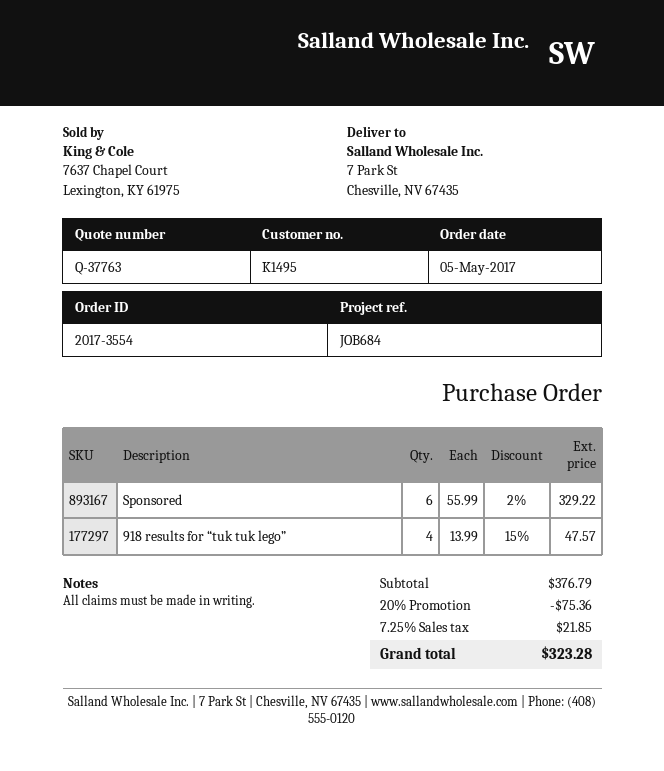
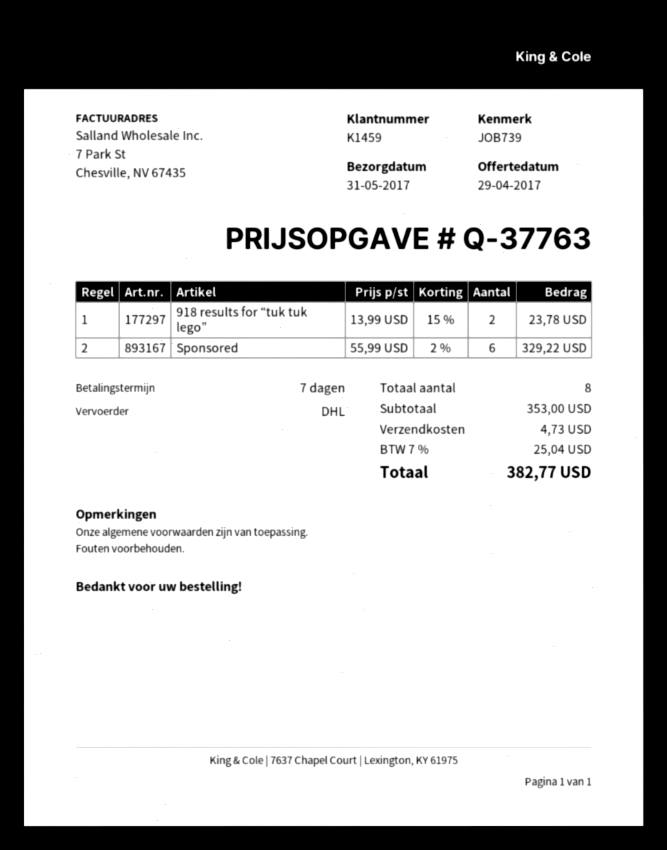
customer number: K1495 -> K1459
reference: JOB684 -> JOB739
918 results for “tuk tuk lego”: 4 x 13.99 - 15% = 47.57 -> 2 x 13.99 - 15% = 23.78
subtotal: 376.79 -> 353.00
discount: 20% = 75.36 -> none
shipping: none -> 4.73
tax: 7.25% = 21.85 -> 7% = 25.04
total: 323.28 -> 382.77

